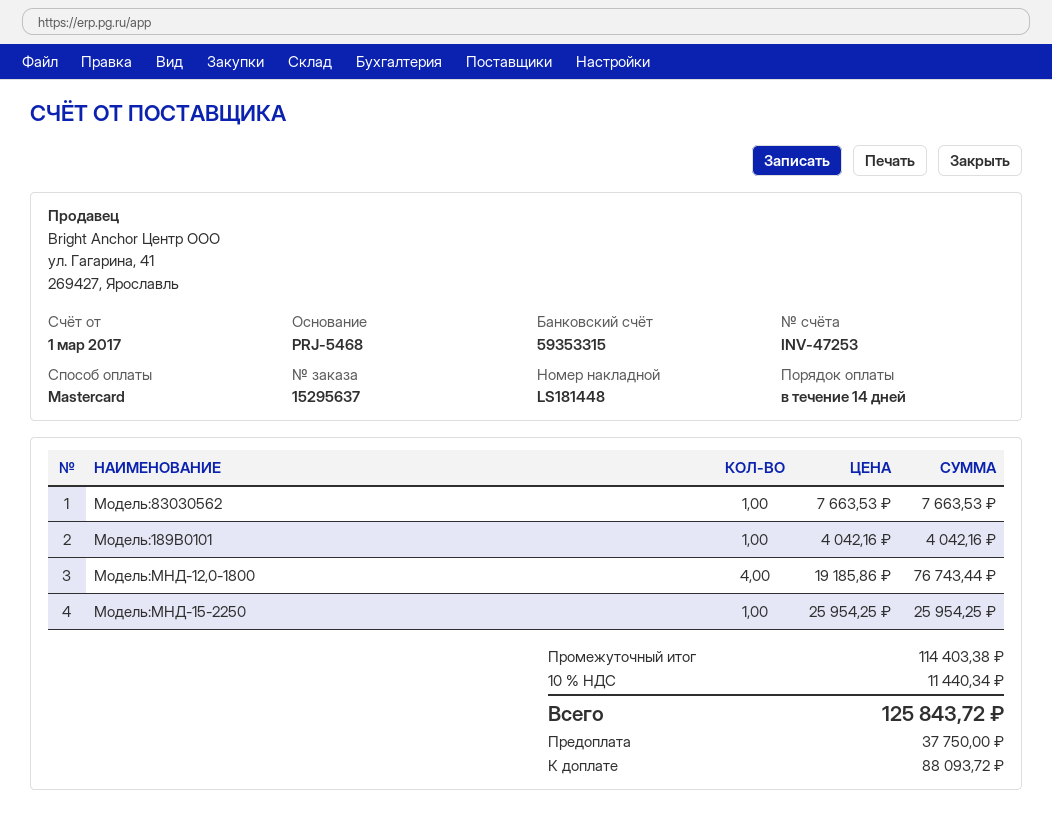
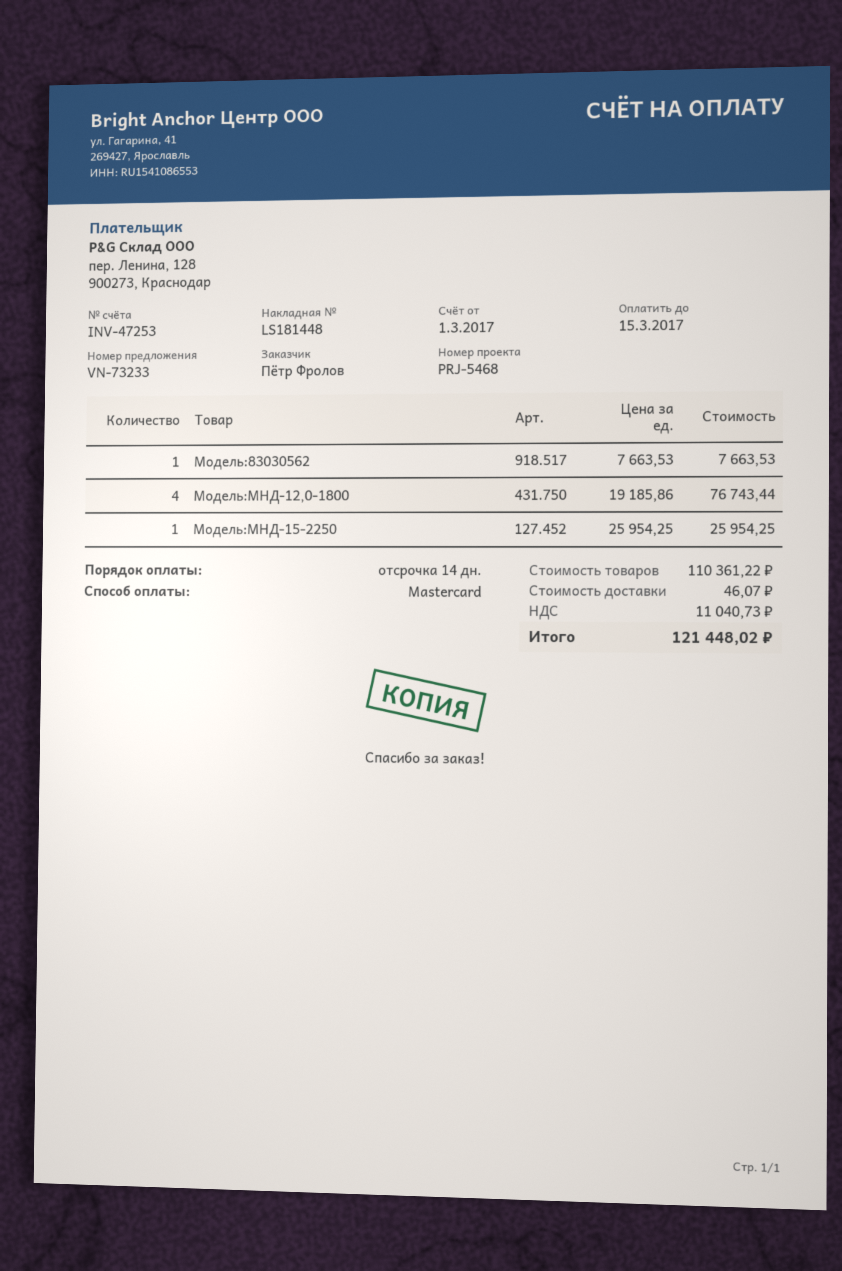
Модель:189B0101: 1 x 4042.16 = 4042.16 -> none
subtotal: 114403.38 -> 110361.22
shipping: none -> 46.07
tax: 11440.34 -> 11040.73
total: 125843.72 -> 121448.02

